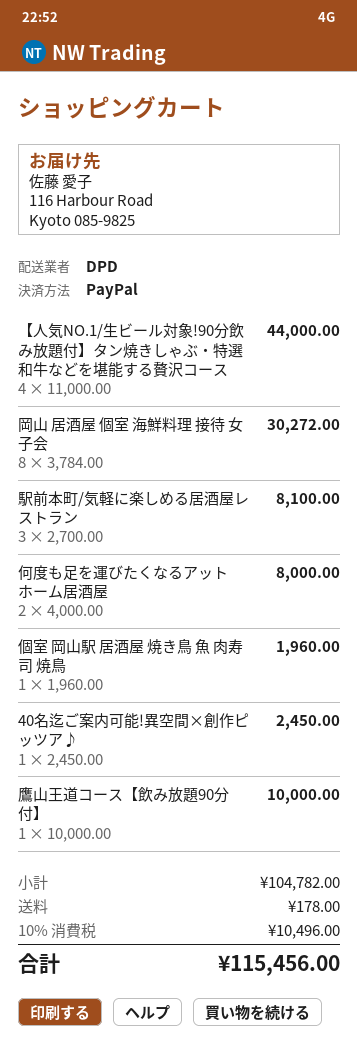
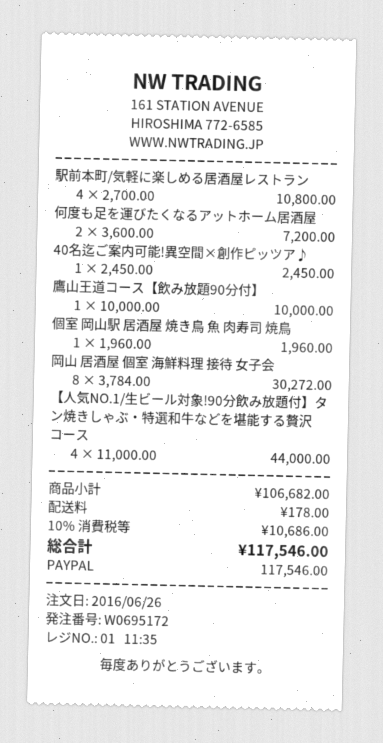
駅前本町/気軽に楽しめる居酒屋レストラン: 3 x 2700.00 = 8100.00 -> 4 x 2700.00 = 10800.00
何度も足を運びたくなるアットホーム居酒屋: 2 x 4000.00 = 8000.00 -> 2 x 3600.00 = 7200.00
subtotal: 104782.00 -> 106682.00
tax: 10% = 10496.00 -> 10% = 10686.00
total: 115456.00 -> 117546.00

